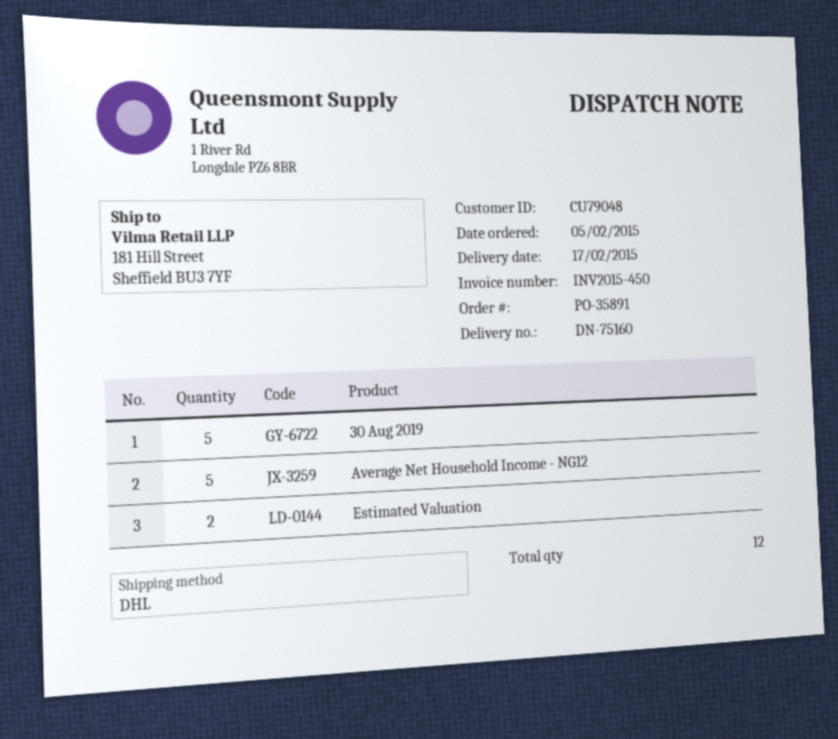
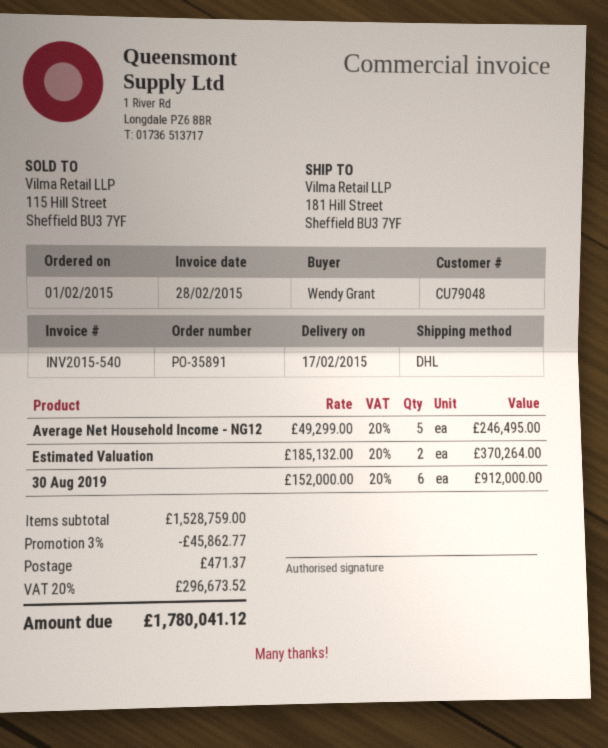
order date: 2015-02-05 -> 2015-02-01
invoice number: INV2015-450 -> INV2015-540
30 Aug 2019: 5 -> 6

